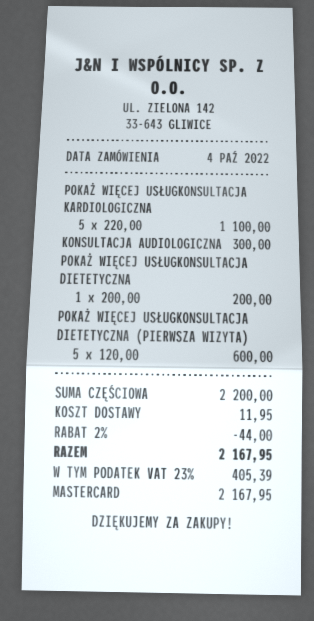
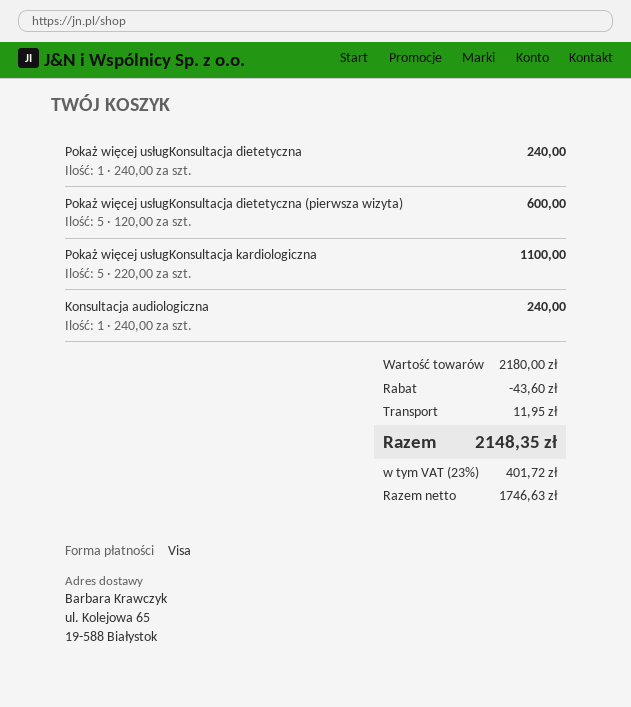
payment method: Mastercard -> Visa
KONSULTACJA AUDIOLOGICZNA: 1 x 300.00 = 300.00 -> 1 x 240.00 = 240.00
POKAŻ WIĘCEJ USŁUGKONSULTACJA DIETETYCZNA: 1 x 200.00 = 200.00 -> 1 x 240.00 = 240.00
subtotal: 2200.00 -> 2180.00
discount: 44.00 -> 43.60
tax: 23% = 405.39 -> 23% = 401.72
total: 2167.95 -> 2148.35

